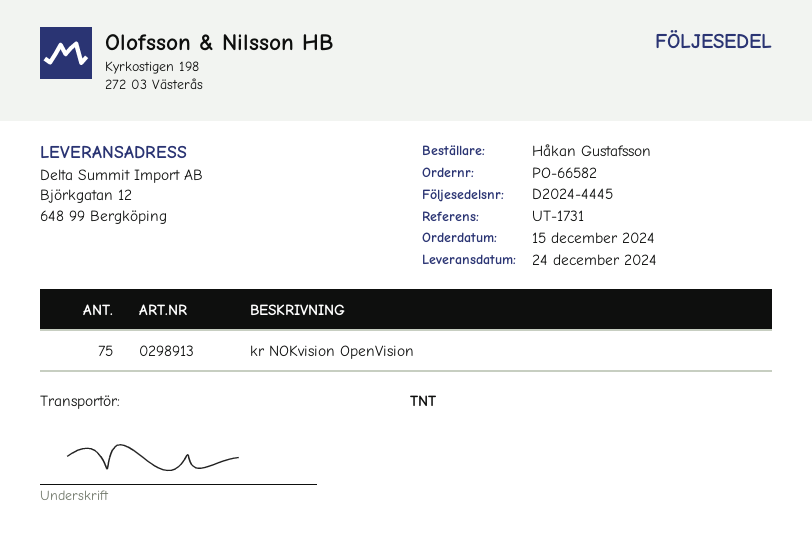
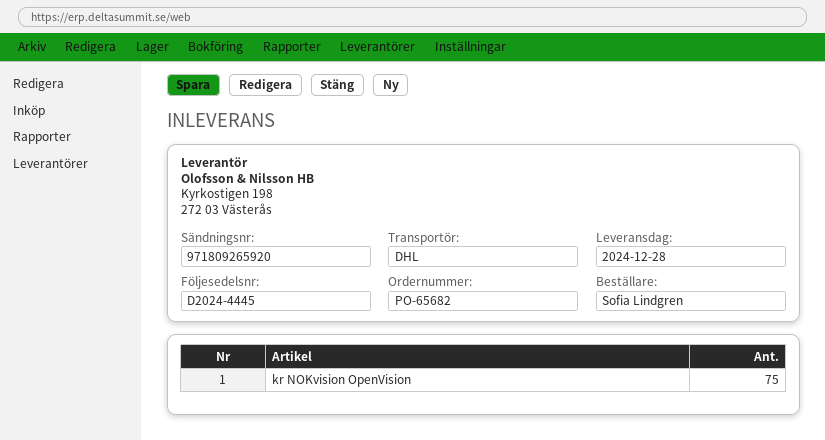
order number: PO-66582 -> PO-65682
delivery date: 2024-12-24 -> 2024-12-28
ordered by: Håkan Gustafsson -> Sofia Lindgren
shipping method: TNT -> DHL

